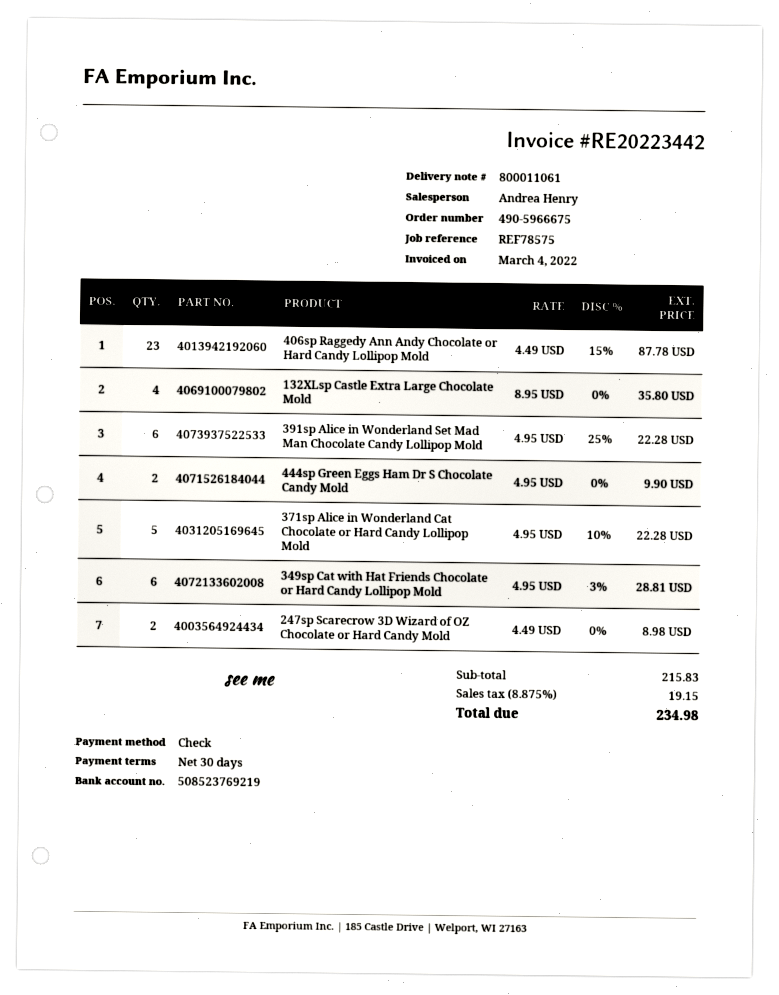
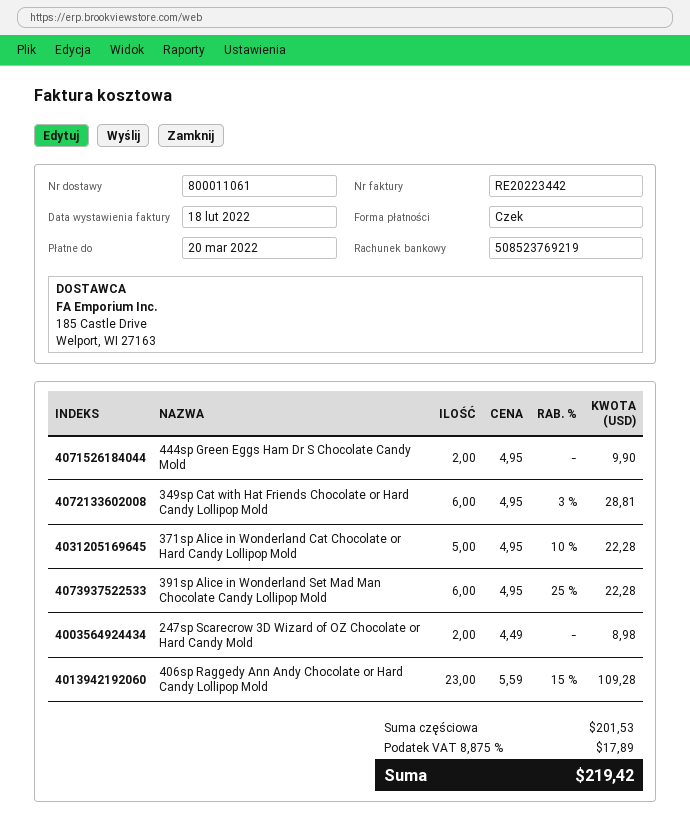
invoice date: 2022-03-04 -> 2022-02-18
406sp Raggedy Ann Andy Chocolate or Hard Candy Lollipop Mold: 23 x 4.49 - 15% = 87.78 -> 23 x 5.59 - 15% = 109.28
132XLsp Castle Extra Large Chocolate Mold: 4 x 8.95 = 35.80 -> none
subtotal: 215.83 -> 201.53
tax: 8.875% = 19.15 -> 8.875% = 17.89
total: 234.98 -> 219.42

